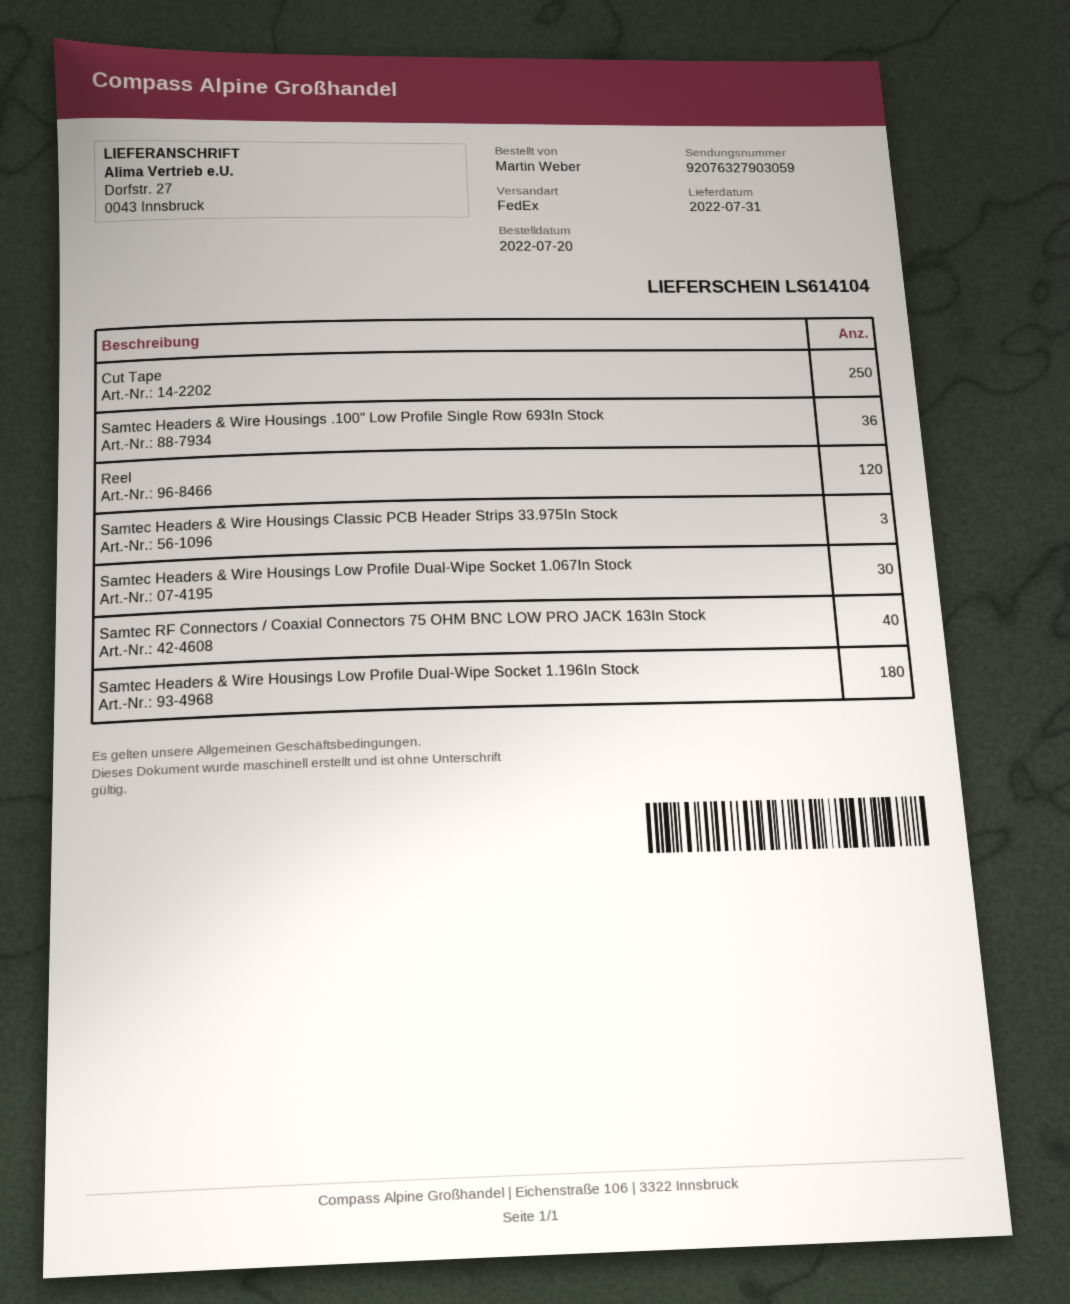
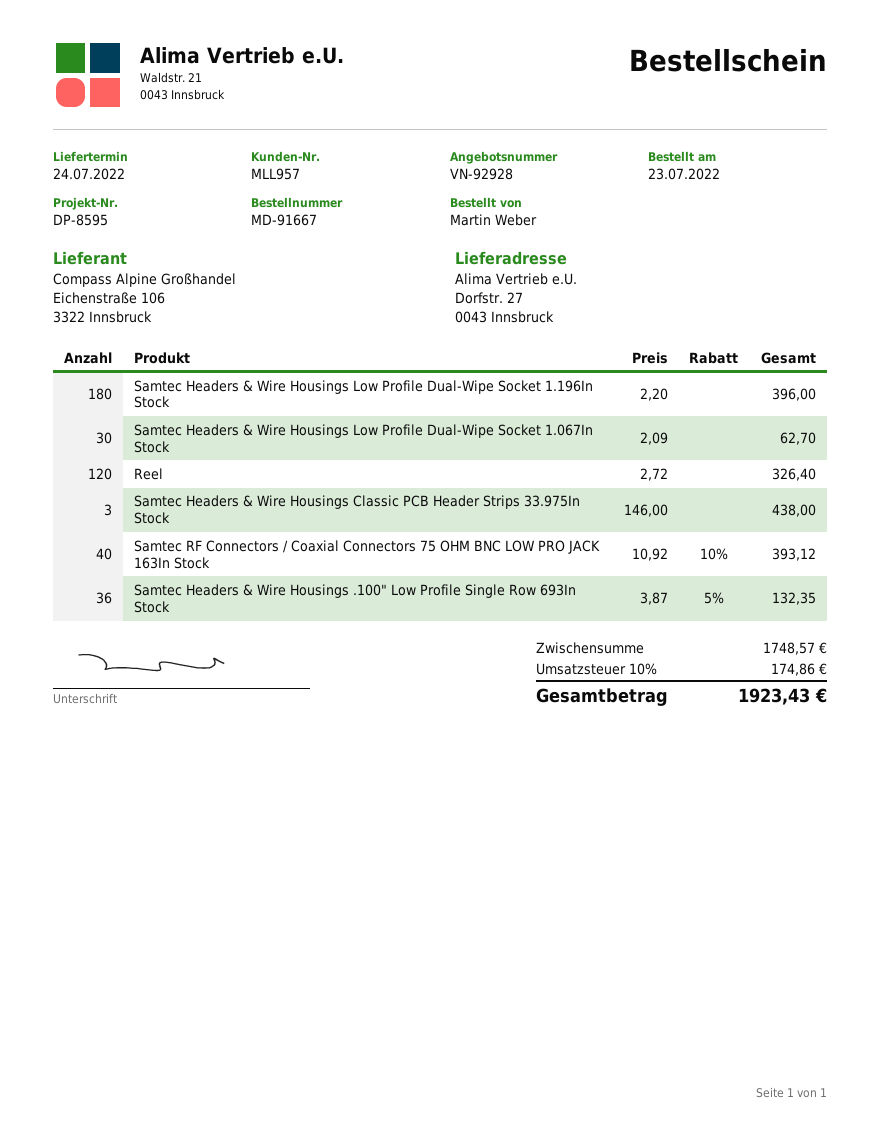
order date: 2022-07-20 -> 2022-07-23
delivery date: 2022-07-31 -> 2022-07-24
Cut Tape: 250 -> none

